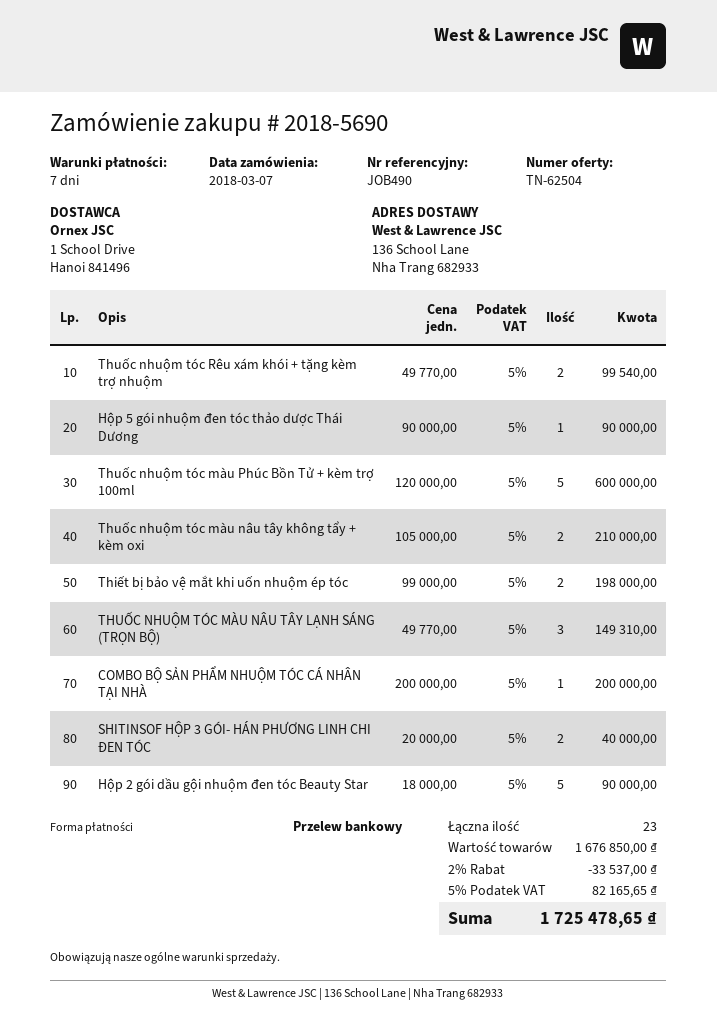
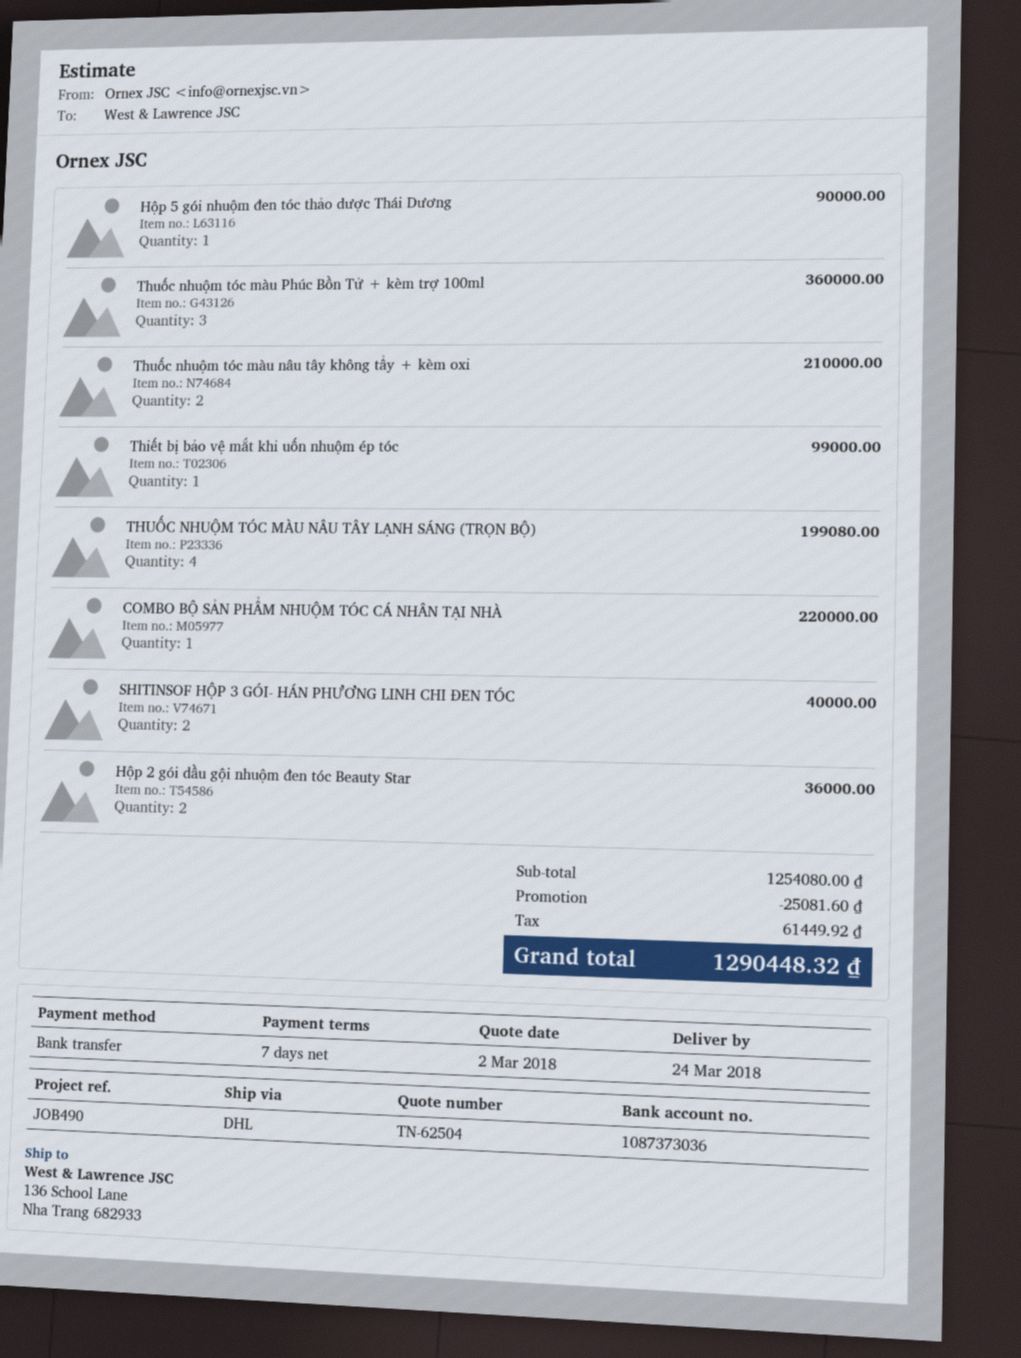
Thuốc nhuộm tóc Rêu xám khói + tặng kèm trợ nhuộm: 2 for 99540.00 -> none
Thuốc nhuộm tóc màu Phúc Bồn Tử + kèm trợ 100ml: 5 for 600000.00 -> 3 for 360000.00
Thiết bị bảo vệ mắt khi uốn nhuộm ép tóc: 2 for 198000.00 -> 1 for 99000.00
THUỐC NHUỘM TÓC MÀU NÂU TÂY LẠNH SÁNG (TRỌN BỘ): 3 for 149310.00 -> 4 for 199080.00
COMBO BỘ SẢN PHẨM NHUỘM TÓC CÁ NHÂN TẠI NHÀ: 1 for 200000.00 -> 1 for 220000.00
Hộp 2 gói dầu gội nhuộm đen tóc Beauty Star: 5 for 90000.00 -> 2 for 36000.00
subtotal: 1676850.00 -> 1254080.00
discount: 33537.00 -> 25081.60
tax: 82165.65 -> 61449.92
total: 1725478.65 -> 1290448.32

